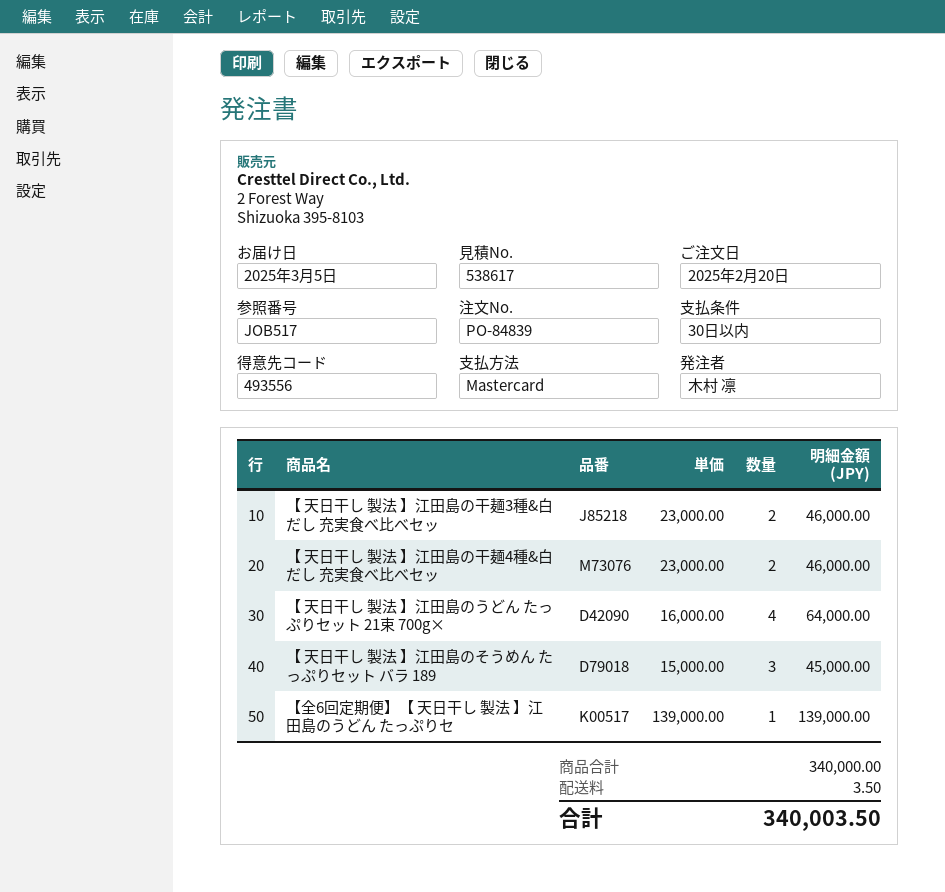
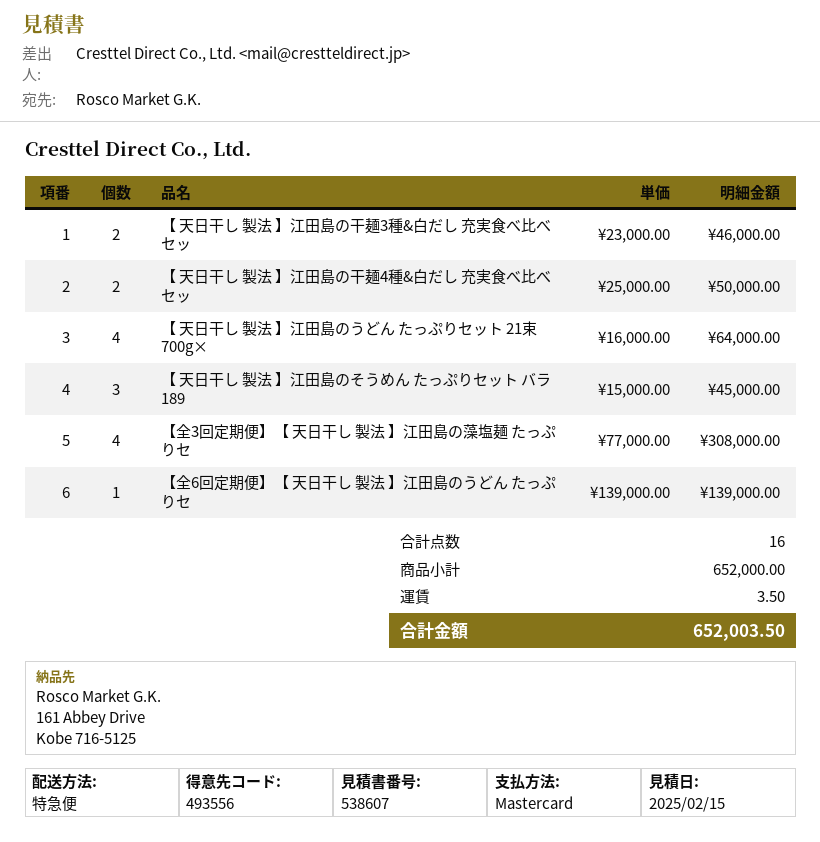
quote number: 538617 -> 538607
【 天日⼲し 製法 】江田島の⼲麺4種&白だし 充実食べ⽐べセッ: 2 x 23000.00 = 46000.00 -> 2 x 25000.00 = 50000.00
【全3回定期便】【 天日⼲し 製法 】江田島の藻塩麺 たっぷりセ: none -> 4 x 77000.00 = 308000.00
subtotal: 340000.00 -> 652000.00
total: 340003.50 -> 652003.50

